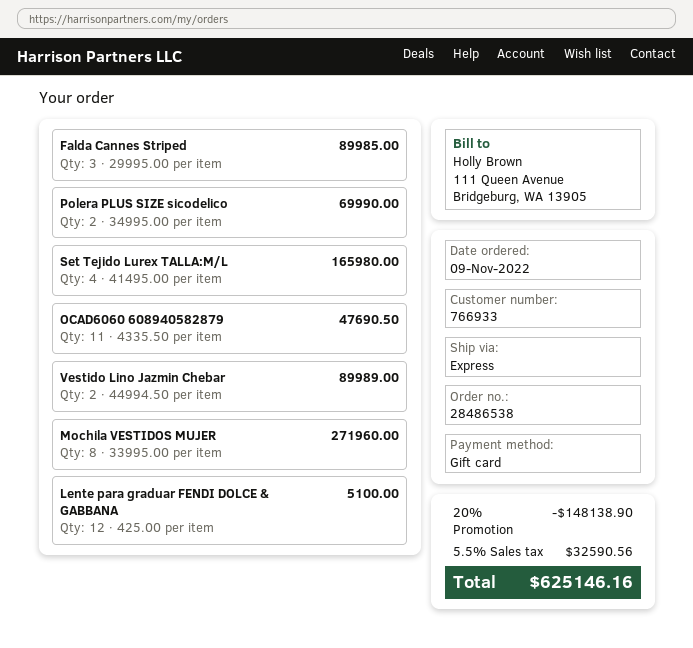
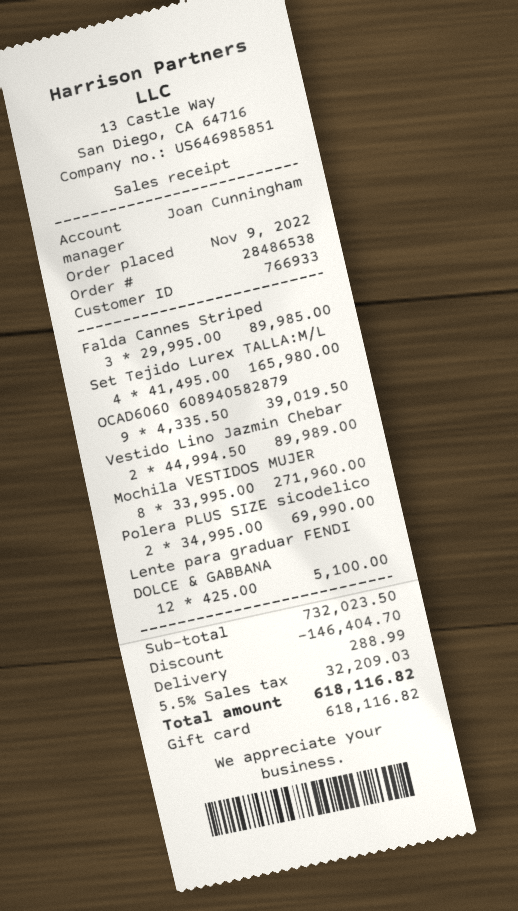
OCAD6060 608940582879: 11 x 4335.50 = 47690.50 -> 9 x 4335.50 = 39019.50
discount: 148138.90 -> 146404.70
shipping: none -> 288.99
tax: 5.5% = 32590.56 -> 5.5% = 32209.03
total: 625146.16 -> 618116.82

